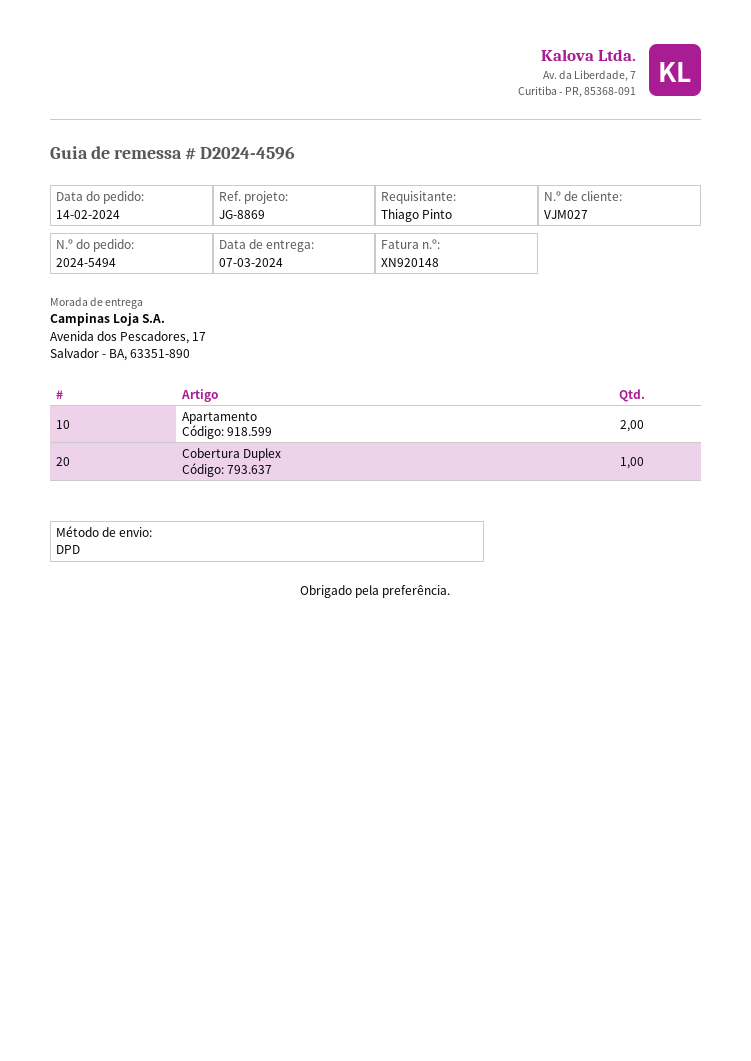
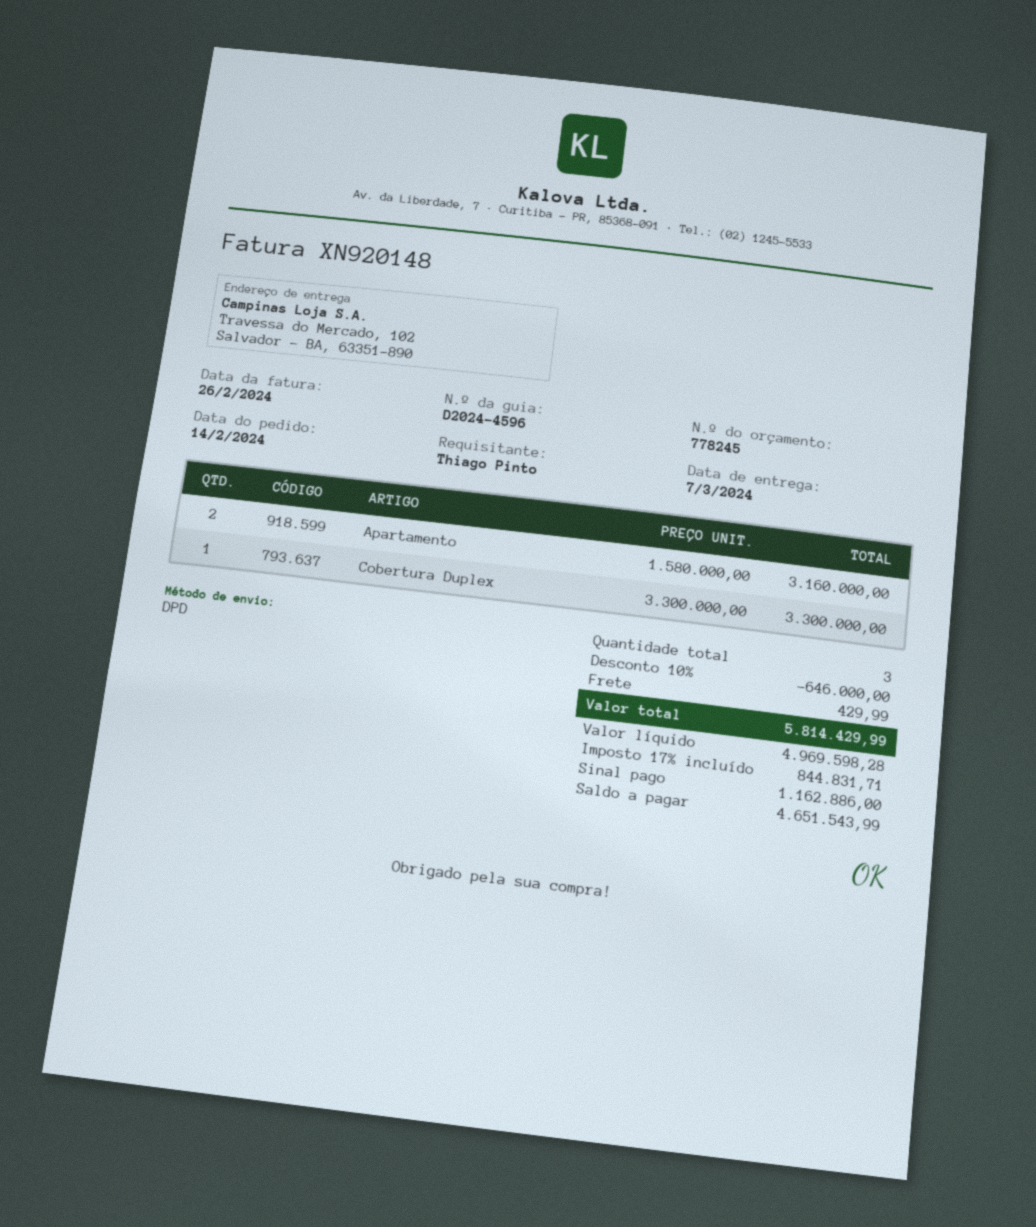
ship to: Avenida dos Pescadores, 17, Salvador - BA, 63351-890 -> Travessa do Mercado, 102, Salvador - BA, 63351-890

